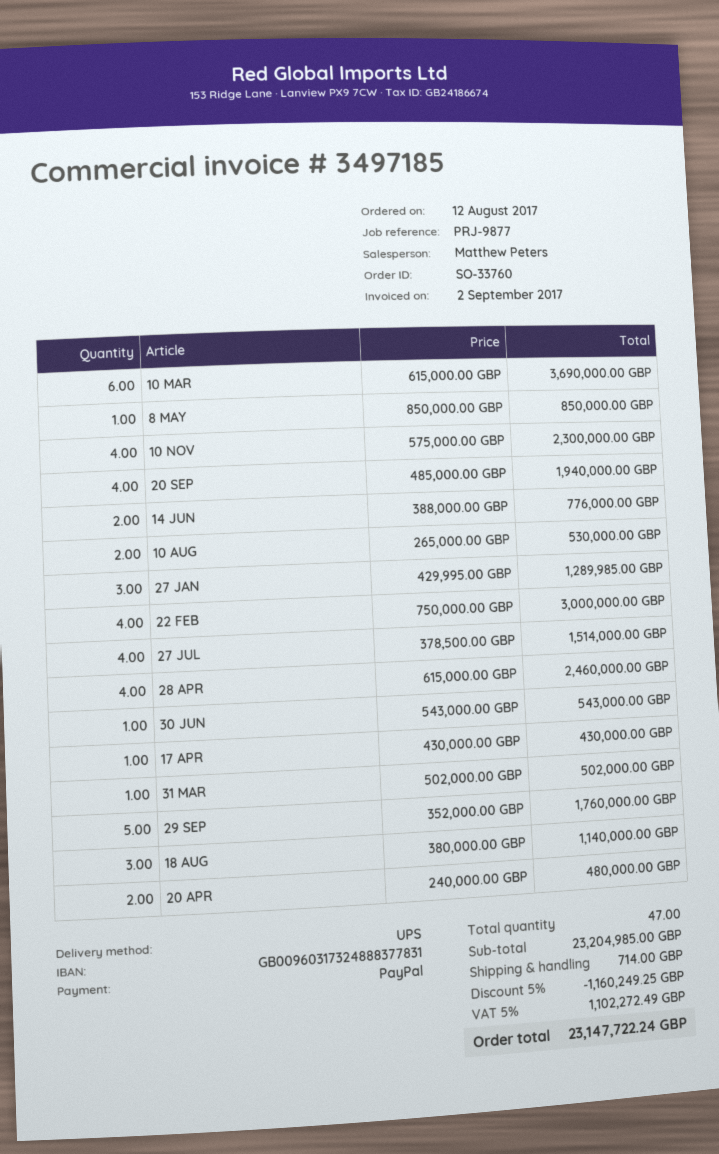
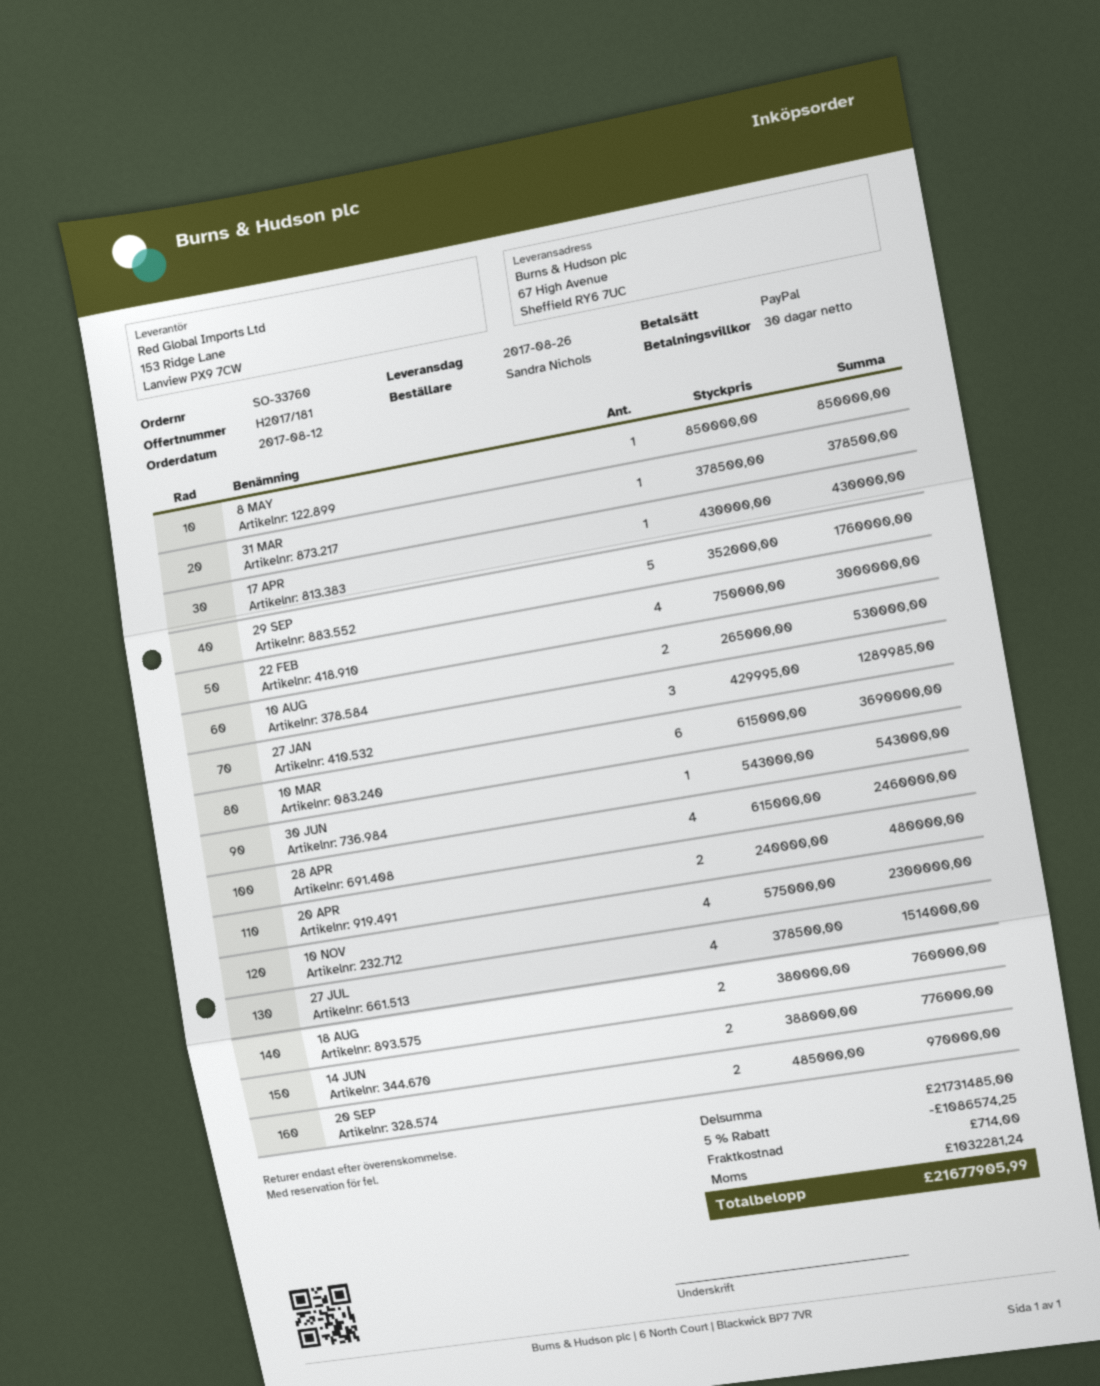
20 SEP: 4 x 485000.00 = 1940000.00 -> 2 x 485000.00 = 970000.00
31 MAR: 1 x 502000.00 = 502000.00 -> 1 x 378500.00 = 378500.00
18 AUG: 3 x 380000.00 = 1140000.00 -> 2 x 380000.00 = 760000.00
subtotal: 23204985.00 -> 21731485.00
discount: 5% = 1160249.25 -> 5% = 1086574.25
tax: 1102272.49 -> 1032281.24
total: 23147722.24 -> 21677905.99

